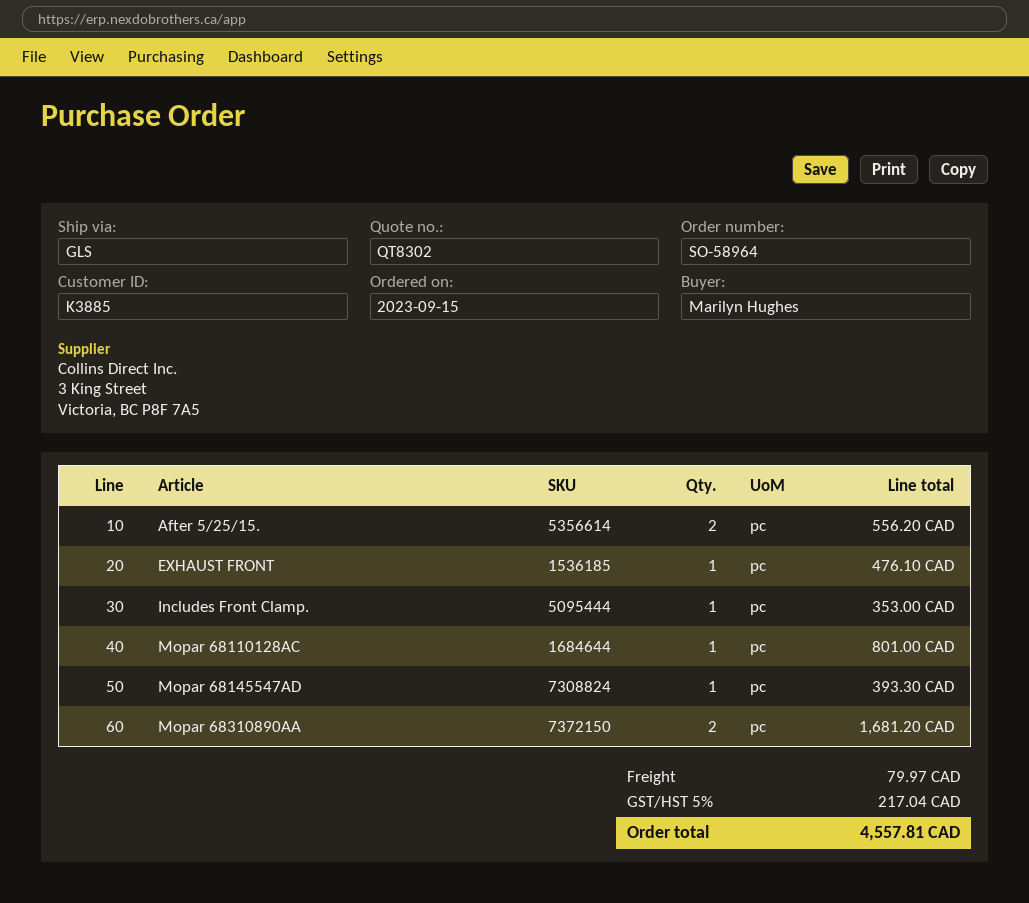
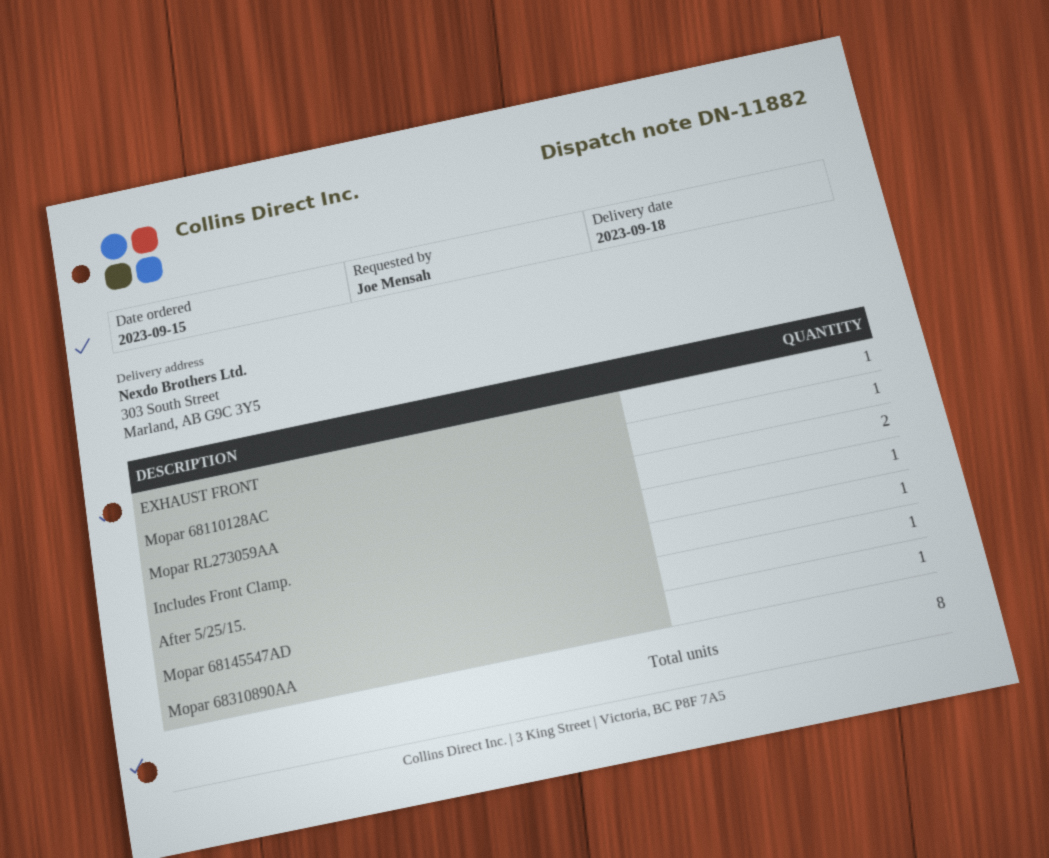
ordered by: Marilyn Hughes -> Joe Mensah
After 5/25/15.: 2 -> 1
Mopar 68310890AA: 2 -> 1
Mopar RL273059AA: none -> 2

